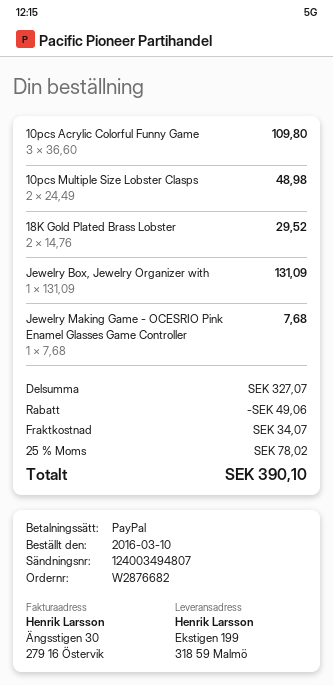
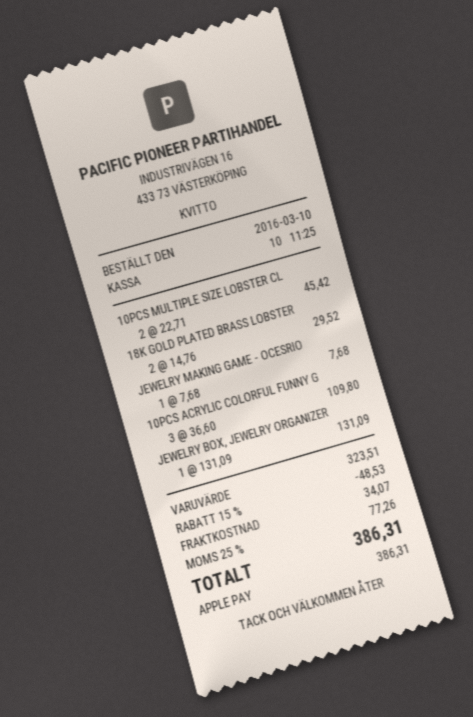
payment method: PayPal -> Apple Pay
10pcs Multiple Size Lobster Clasps: 2 x 24.49 = 48.98 -> 2 x 22.71 = 45.42
subtotal: 327.07 -> 323.51
discount: 49.06 -> 48.53
tax: 25% = 78.02 -> 25% = 77.26
total: 390.10 -> 386.31

